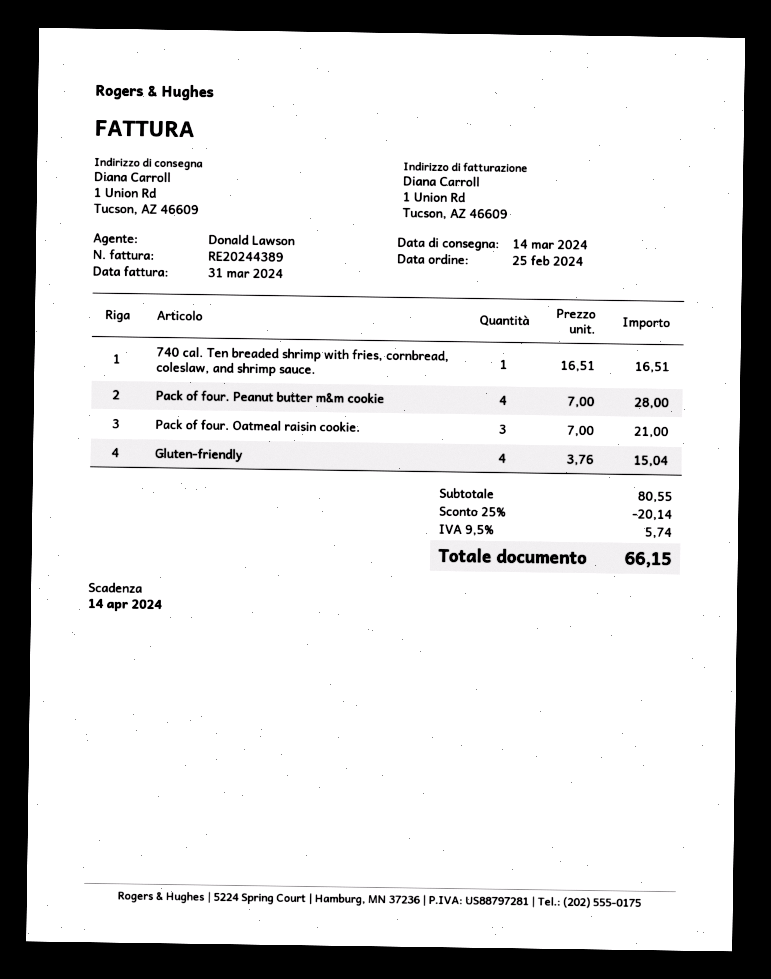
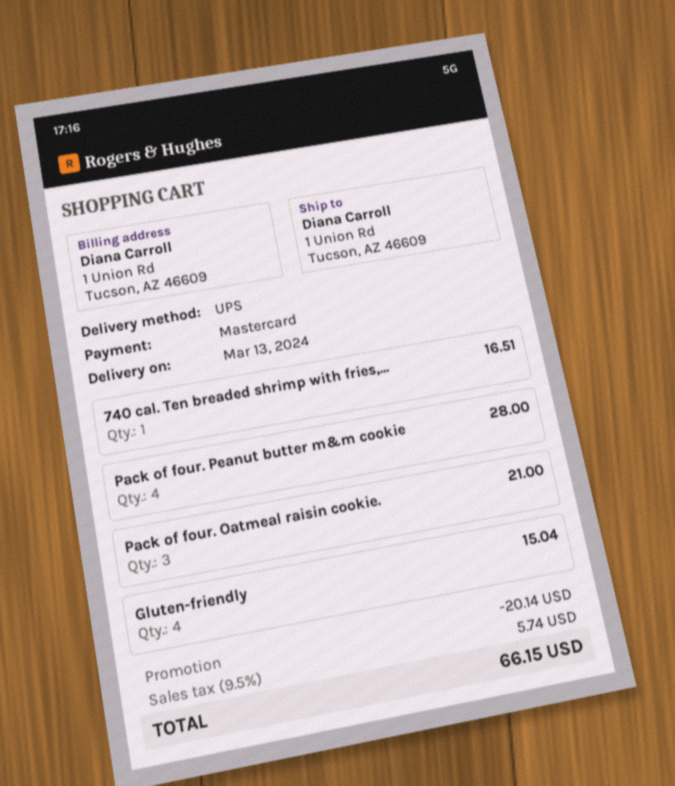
delivery date: 2024-03-14 -> 2024-03-13

